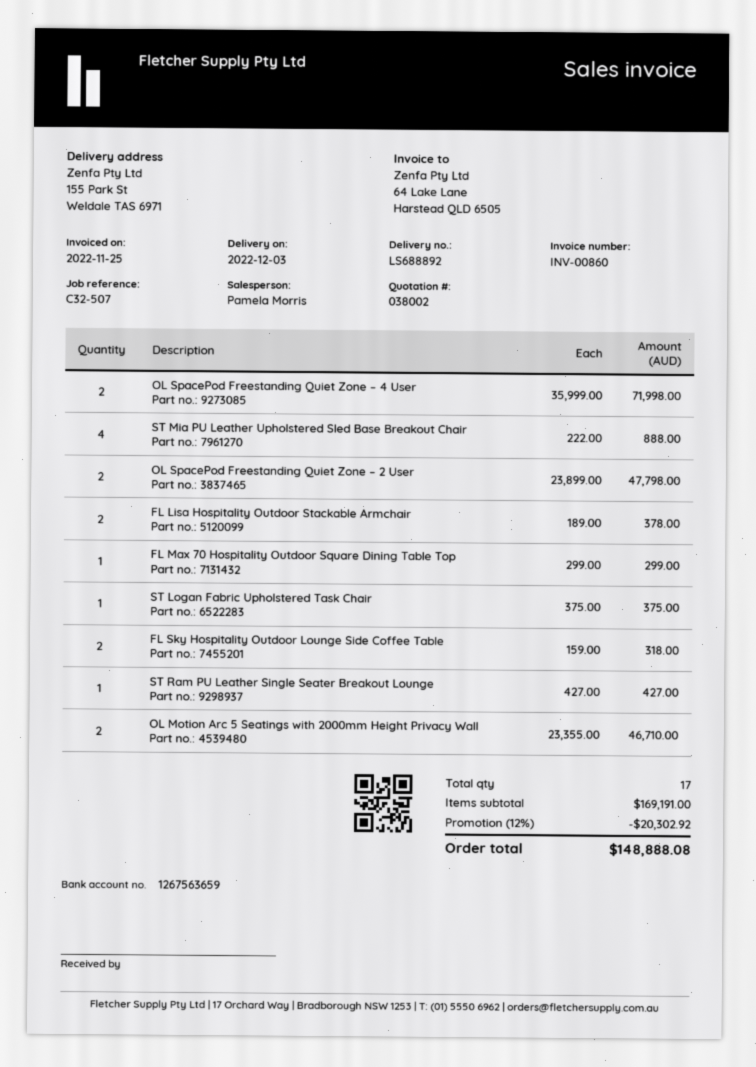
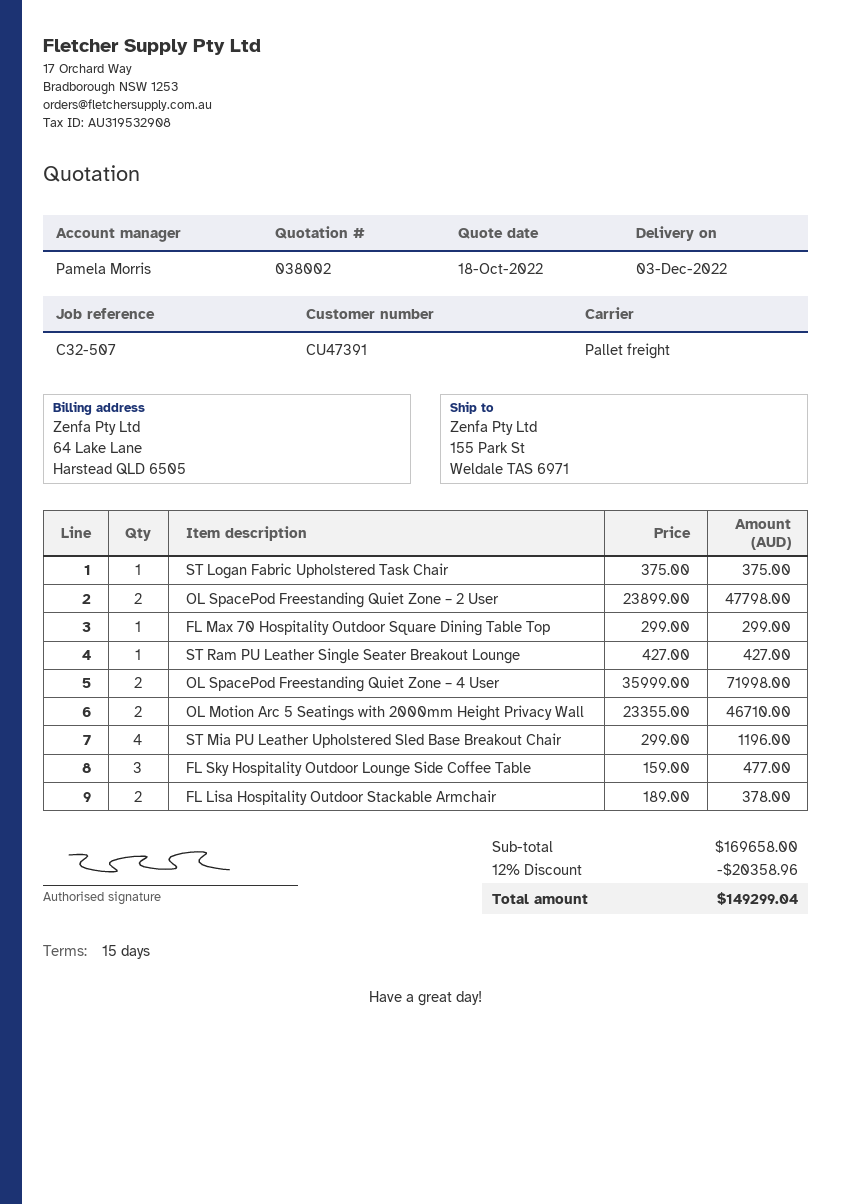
ST Mia PU Leather Upholstered Sled Base Breakout Chair: 4 x 222.00 = 888.00 -> 4 x 299.00 = 1196.00
FL Sky Hospitality Outdoor Lounge Side Coffee Table: 2 x 159.00 = 318.00 -> 3 x 159.00 = 477.00
subtotal: 169191.00 -> 169658.00
discount: 12% = 20302.92 -> 12% = 20358.96
total: 148888.08 -> 149299.04

